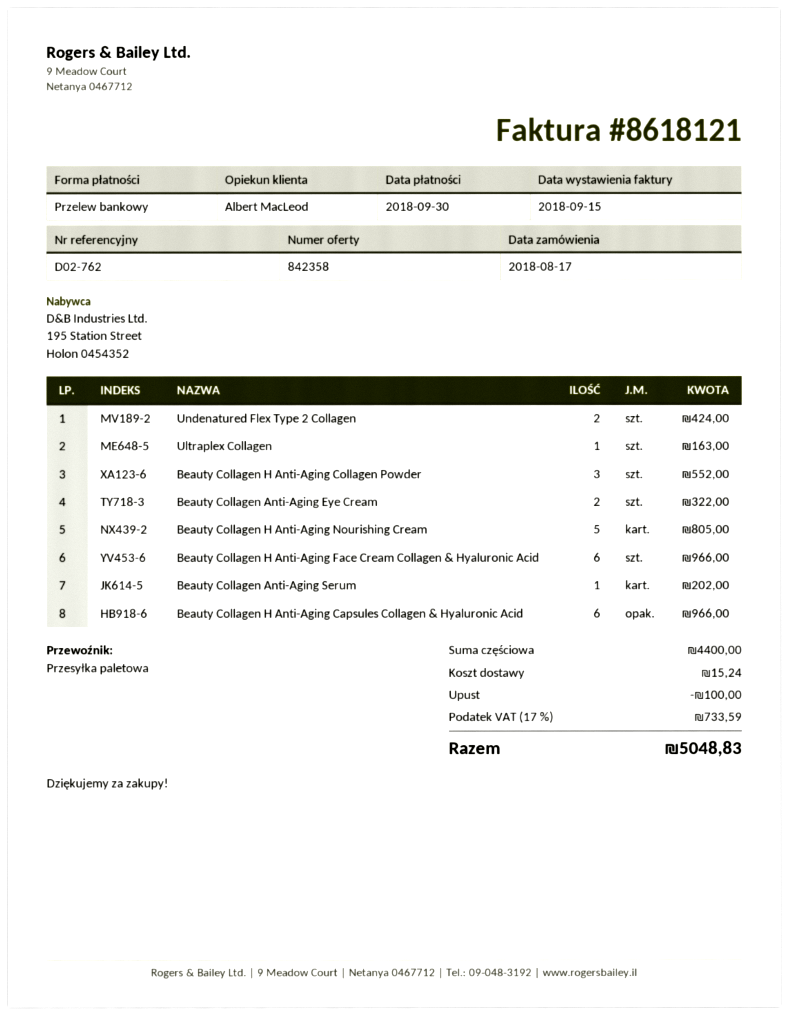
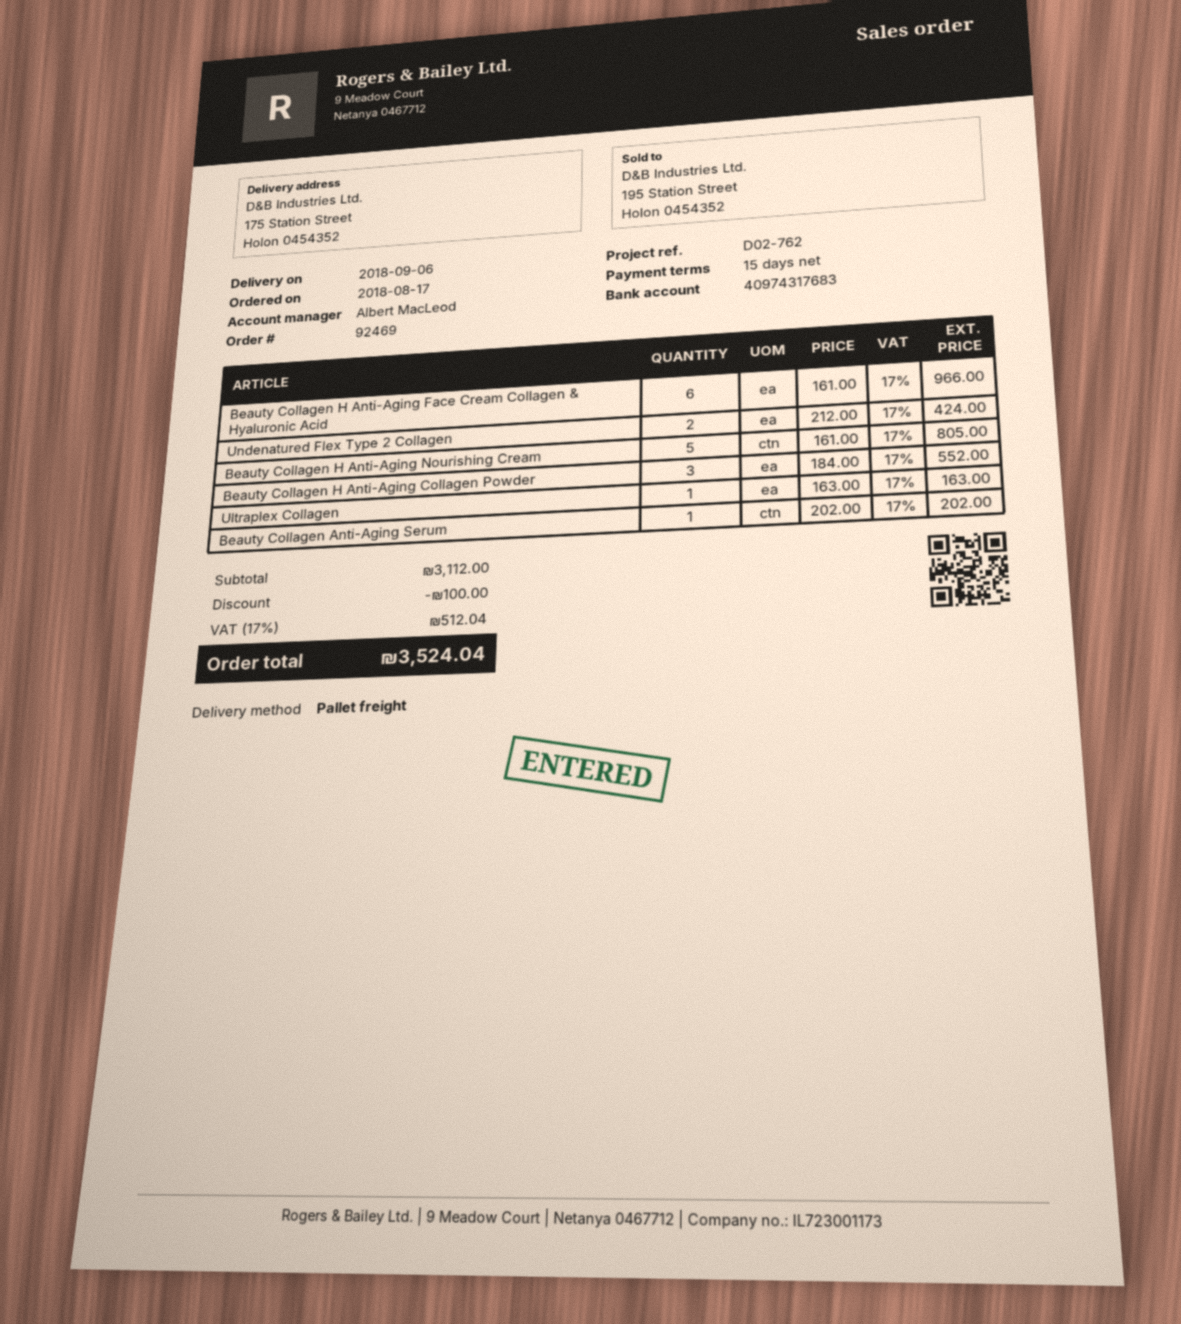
Beauty Collagen Anti-Aging Eye Cream: 2 for 322.00 -> none
Beauty Collagen H Anti-Aging Capsules Collagen & Hyaluronic Acid: 6 for 966.00 -> none
subtotal: 4400.00 -> 3112.00
shipping: 15.24 -> none
tax: 17% = 733.59 -> 17% = 512.04
total: 5048.83 -> 3524.04

